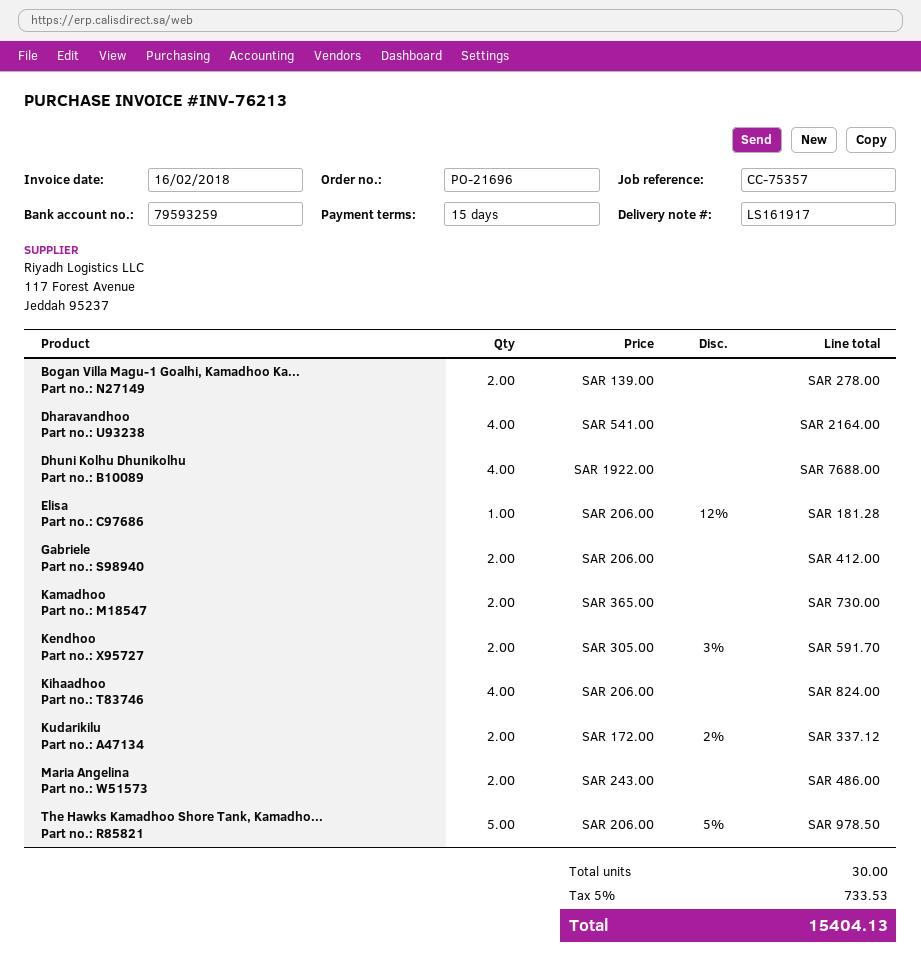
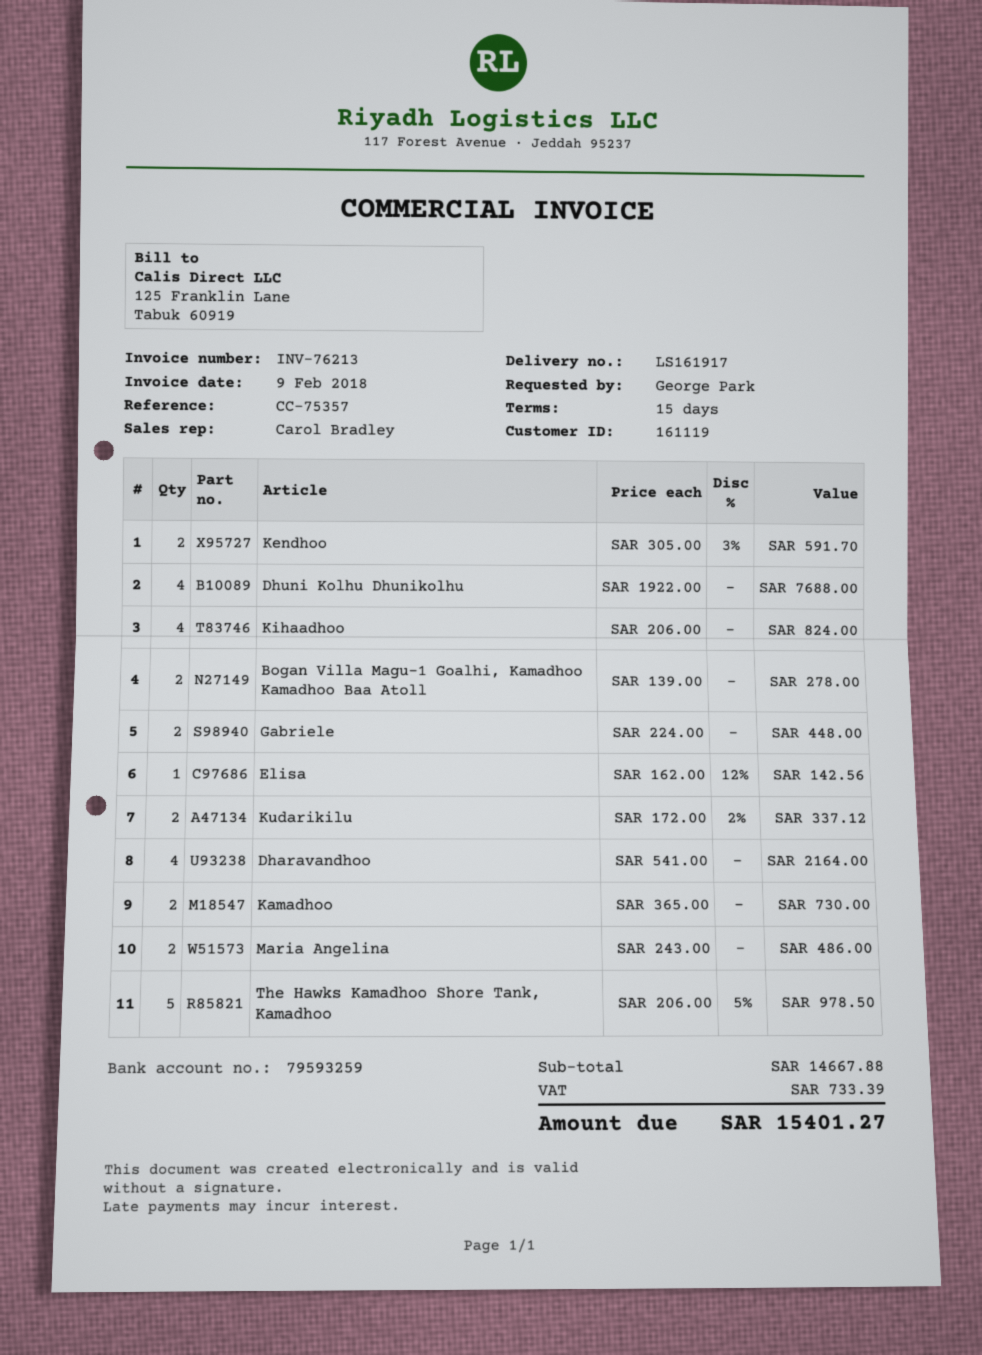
invoice date: 2018-02-16 -> 2018-02-09
Elisa: 1 x 206.00 - 12% = 181.28 -> 1 x 162.00 - 12% = 142.56
Gabriele: 2 x 206.00 = 412.00 -> 2 x 224.00 = 448.00
tax: 733.53 -> 733.39
total: 15404.13 -> 15401.27

